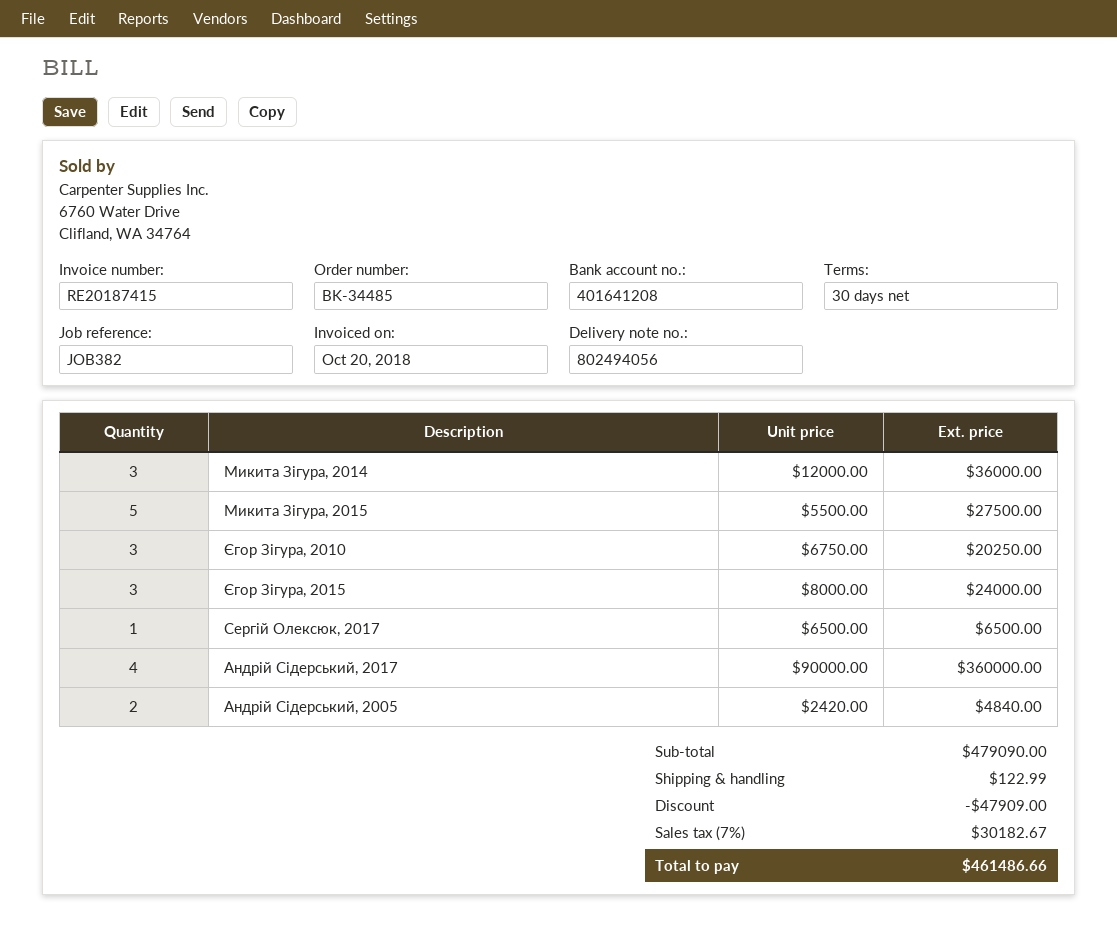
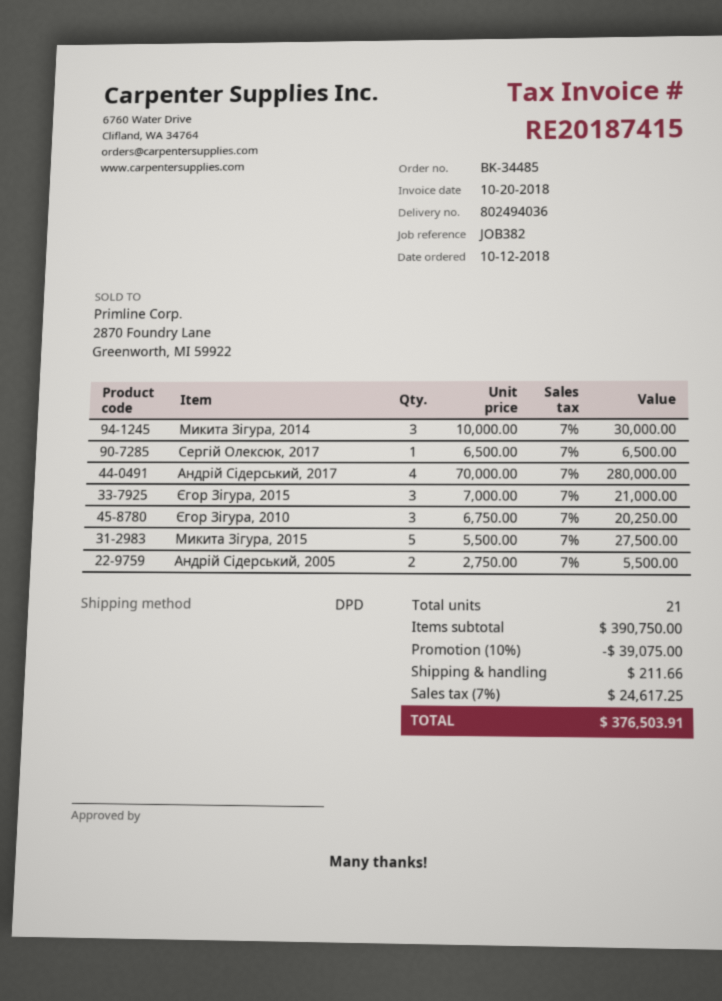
delivery note number: 802494056 -> 802494036
Микита Зігура, 2014: 3 x 12000.00 = 36000.00 -> 3 x 10000.00 = 30000.00
Єгор Зігура, 2015: 3 x 8000.00 = 24000.00 -> 3 x 7000.00 = 21000.00
Андрій Сідерський, 2017: 4 x 90000.00 = 360000.00 -> 4 x 70000.00 = 280000.00
Андрій Сідерський, 2005: 2 x 2420.00 = 4840.00 -> 2 x 2750.00 = 5500.00
subtotal: 479090.00 -> 390750.00
discount: 47909.00 -> 39075.00
shipping: 122.99 -> 211.66
tax: 7% = 30182.67 -> 7% = 24617.25
total: 461486.66 -> 376503.91

